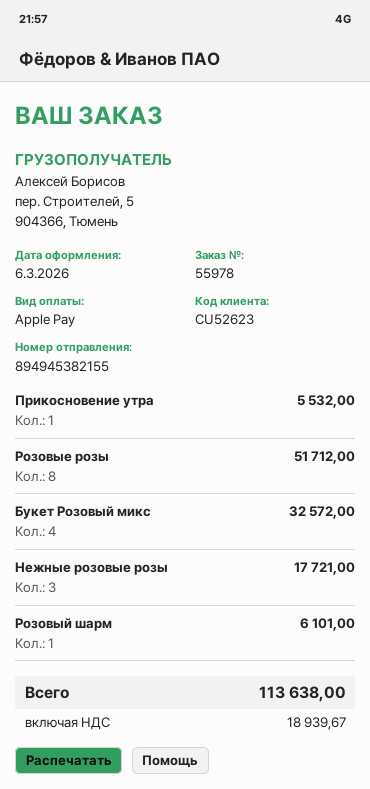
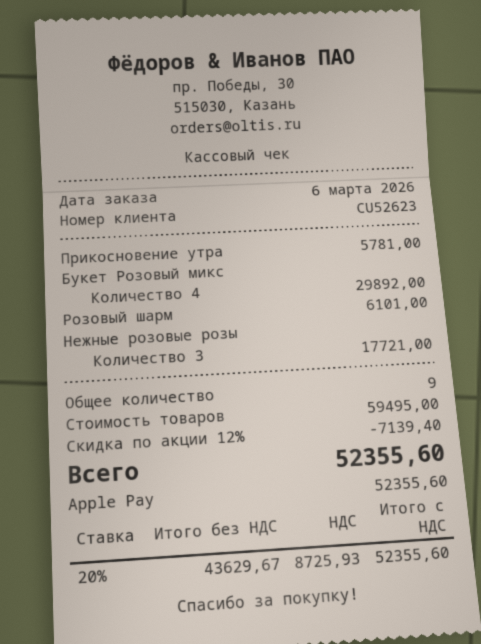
Прикосновение утра: 1 for 5532.00 -> 1 for 5781.00
Розовые розы: 8 for 51712.00 -> none
Букет Розовый микс: 4 for 32572.00 -> 4 for 29892.00
discount: none -> 12% = 7139.40
tax: 18939.67 -> 8725.93
total: 113638.00 -> 52355.60

